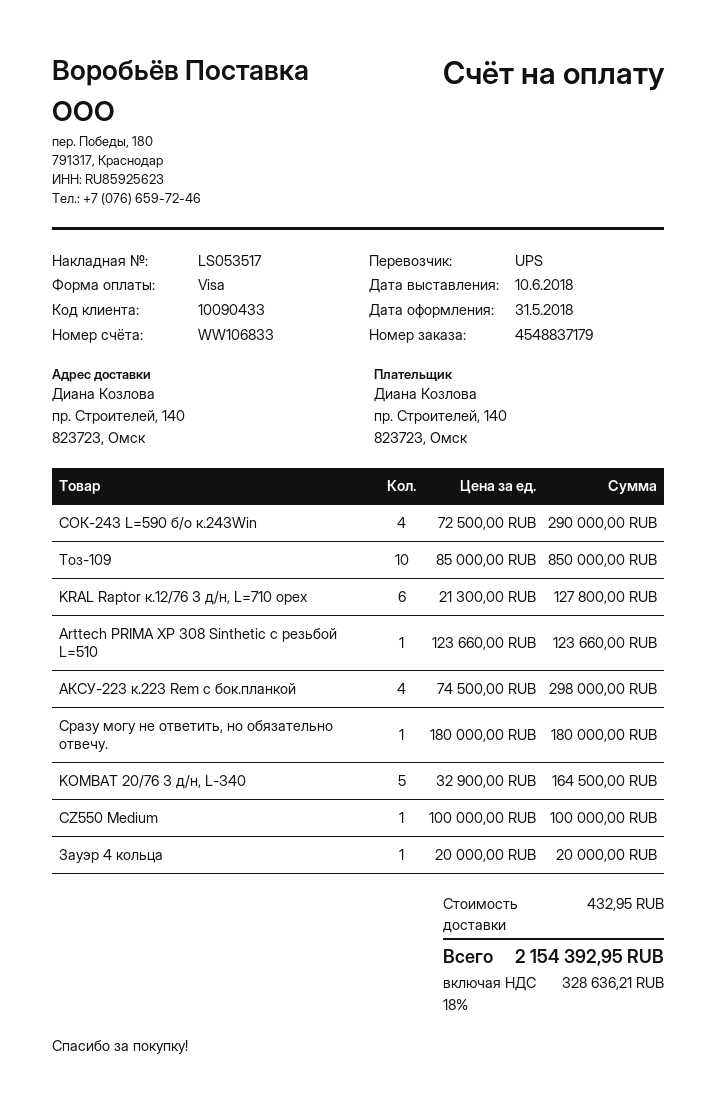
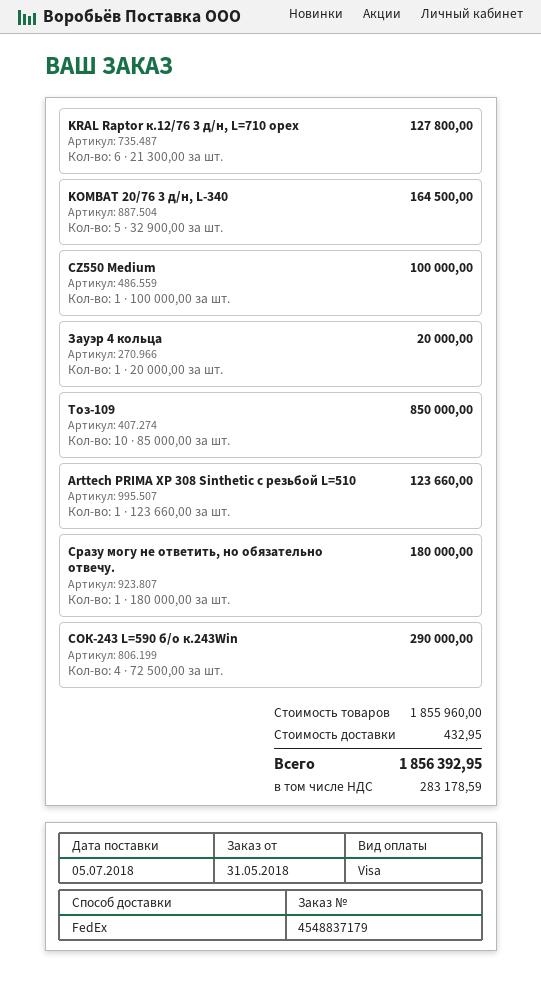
shipping method: UPS -> FedEx
АКСУ-223 к.223 Rem с бок.планкой: 4 x 74500.00 = 298000.00 -> none
tax: 328636.21 -> 283178.59
total: 2154392.95 -> 1856392.95

